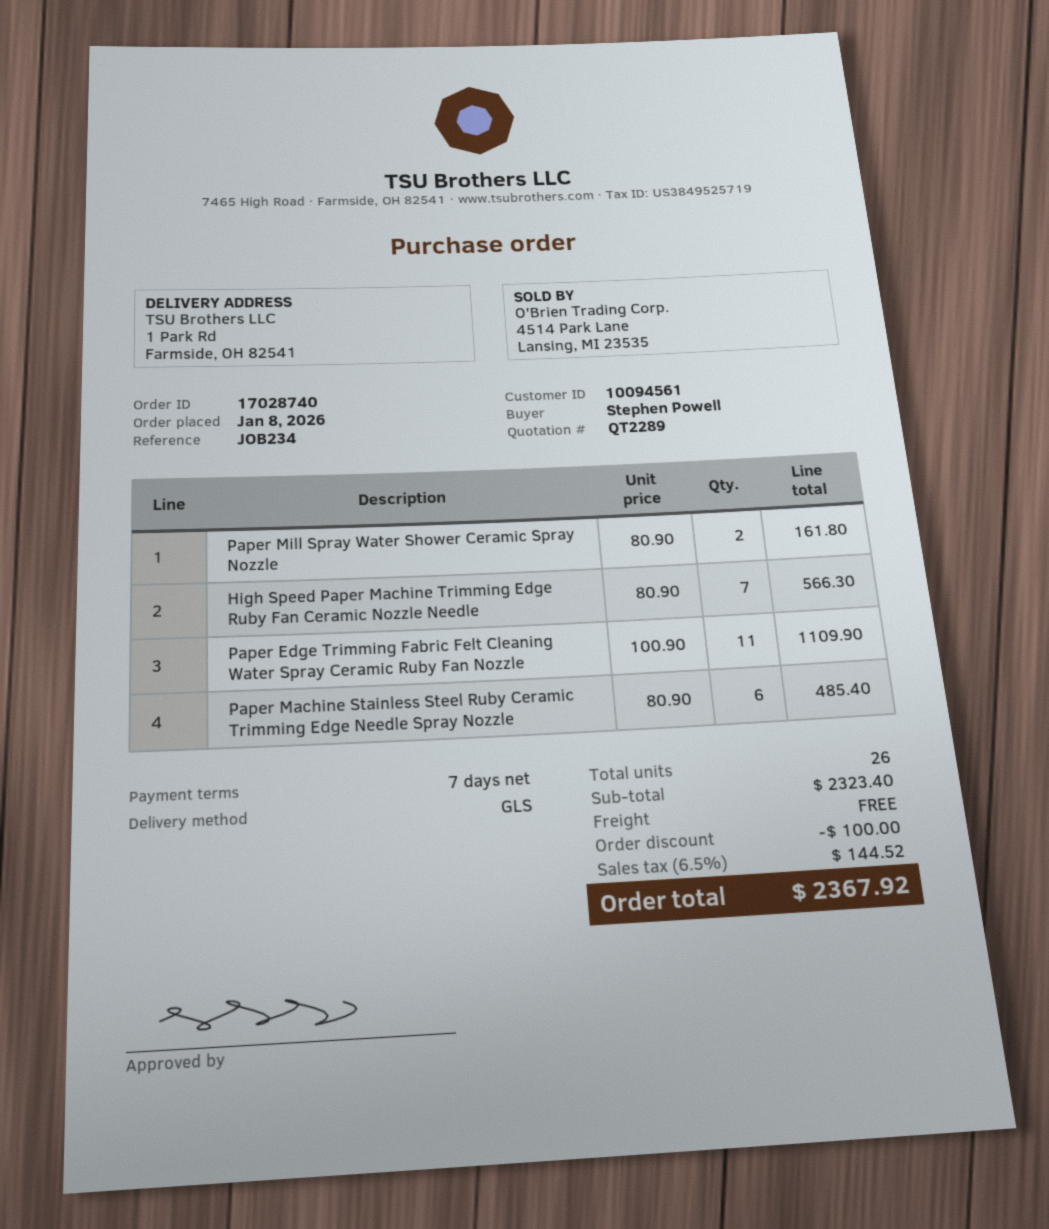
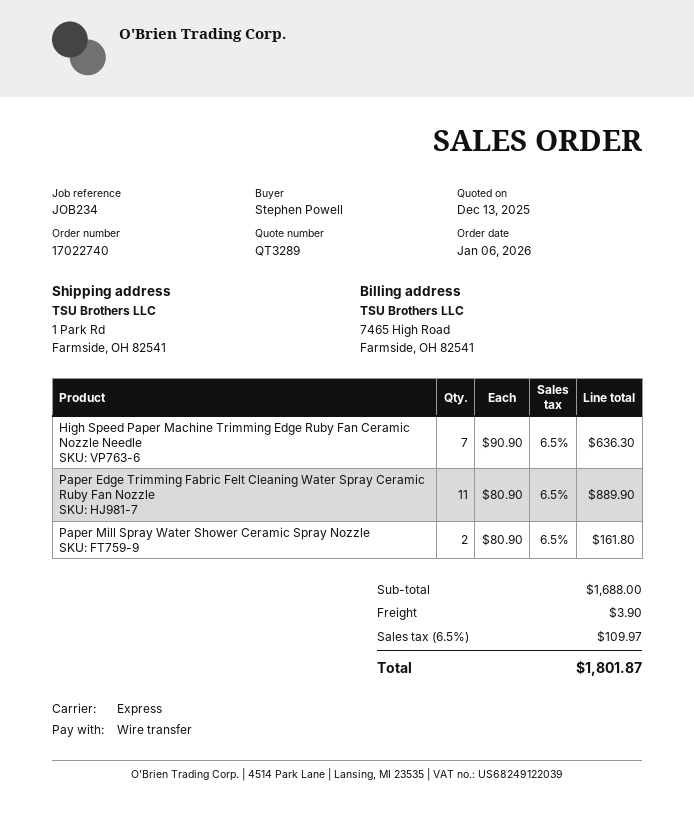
quote number: QT2289 -> QT3289
order number: 17028740 -> 17022740
order date: 2026-01-08 -> 2026-01-06
shipping method: GLS -> express
High Speed Paper Machine Trimming Edge Ruby Fan Ceramic Nozzle Needle: 7 x 80.90 = 566.30 -> 7 x 90.90 = 636.30
Paper Edge Trimming Fabric Felt Cleaning Water Spray Ceramic Ruby Fan Nozzle: 11 x 100.90 = 1109.90 -> 11 x 80.90 = 889.90
Paper Machine Stainless Steel Ruby Ceramic Trimming Edge Needle Spray Nozzle: 6 x 80.90 = 485.40 -> none
subtotal: 2323.40 -> 1688.00
discount: 100.00 -> none
shipping: 0.00 -> 3.90
tax: 6.5% = 144.52 -> 6.5% = 109.97
total: 2367.92 -> 1801.87

